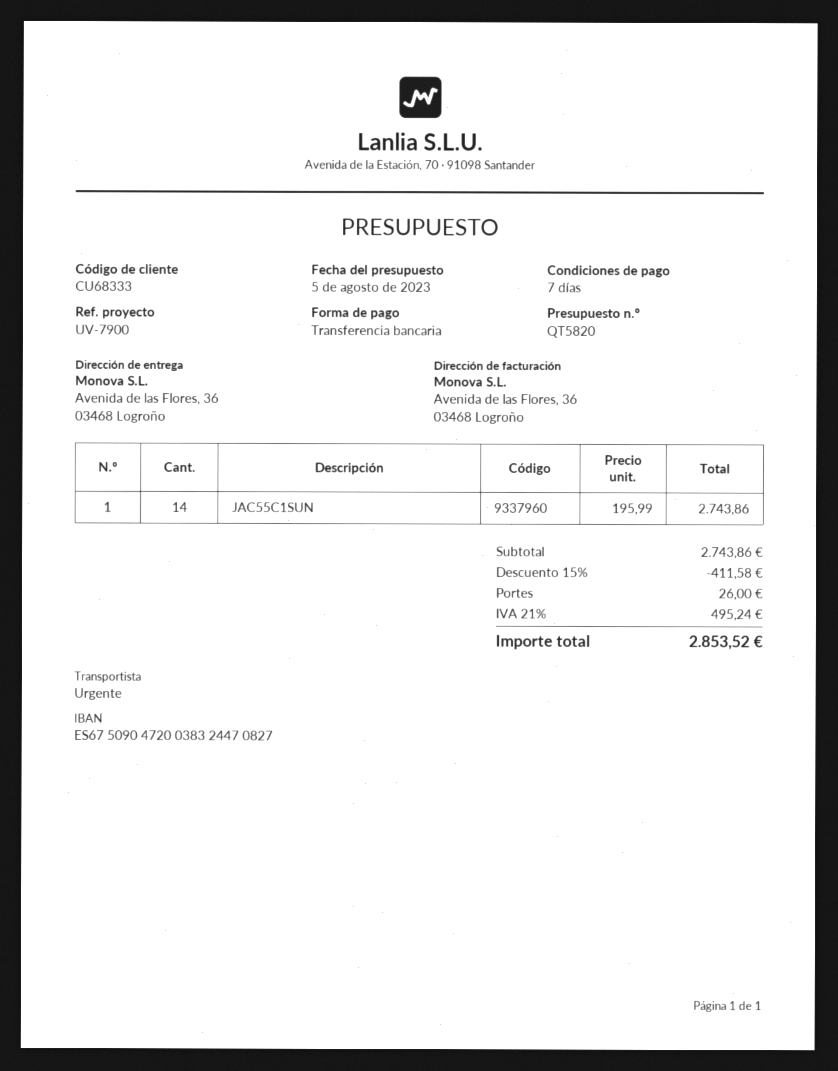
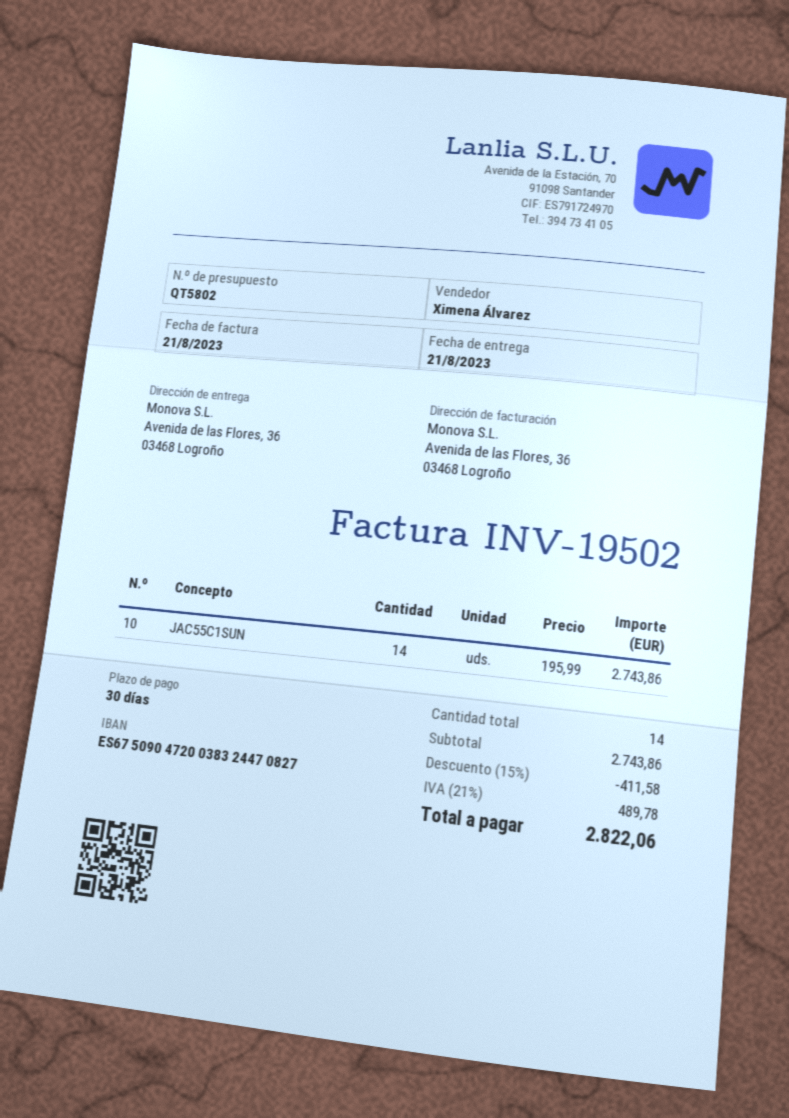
quote number: QT5820 -> QT5802
payment terms: 7 days -> 30 days
shipping: 26.00 -> none
tax: 21% = 495.24 -> 21% = 489.78
total: 2853.52 -> 2822.06

